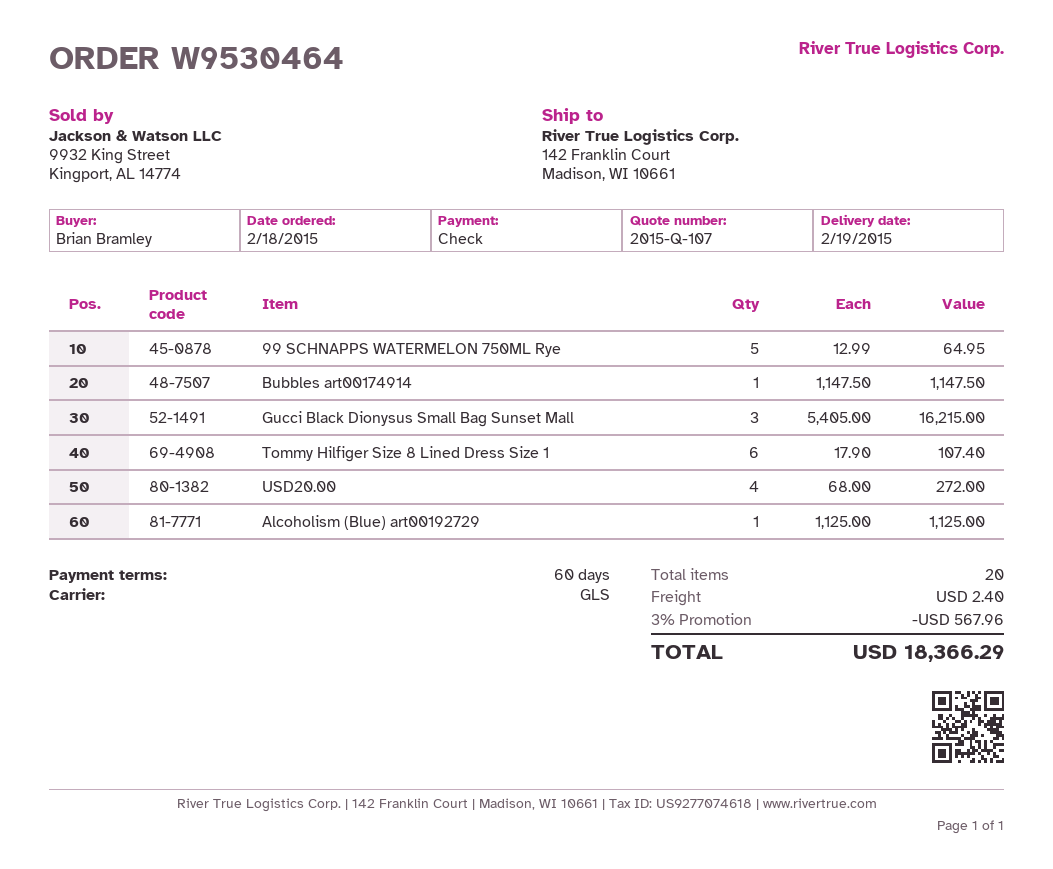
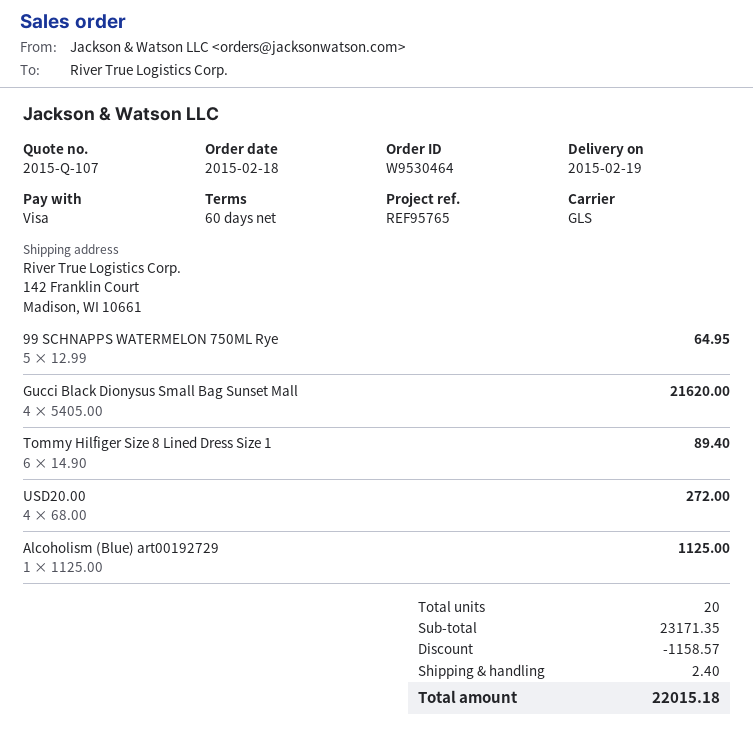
payment method: cheque -> Visa
Bubbles art00174914: 1 x 1147.50 = 1147.50 -> none
Gucci Black Dionysus Small Bag Sunset Mall: 3 x 5405.00 = 16215.00 -> 4 x 5405.00 = 21620.00
Tommy Hilfiger Size 8 Lined Dress Size 1: 6 x 17.90 = 107.40 -> 6 x 14.90 = 89.40
discount: 567.96 -> 1158.57
total: 18366.29 -> 22015.18

